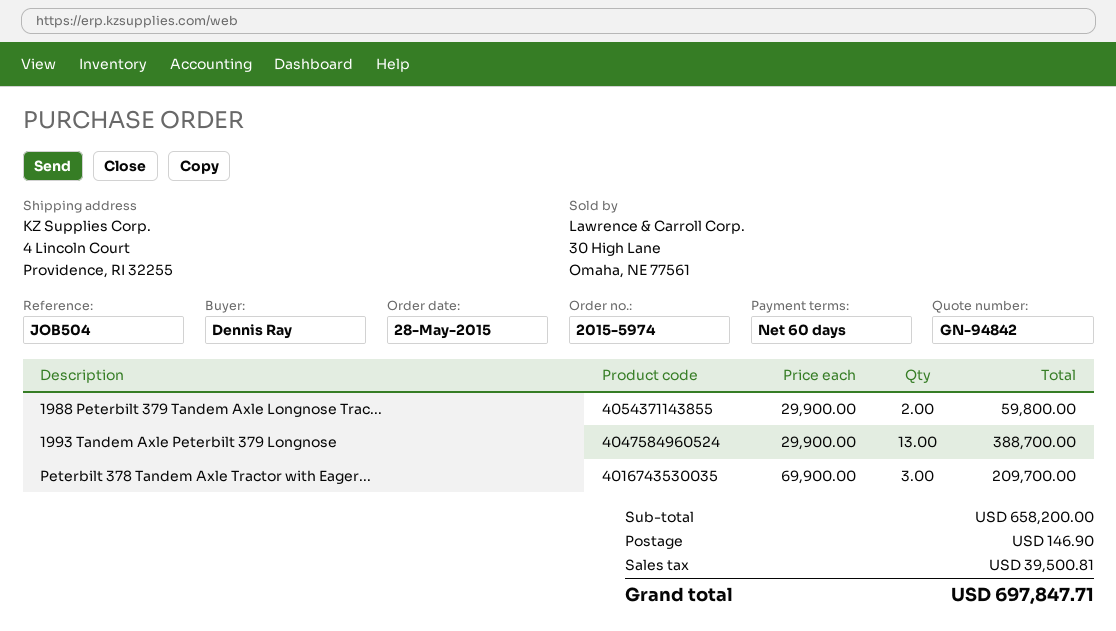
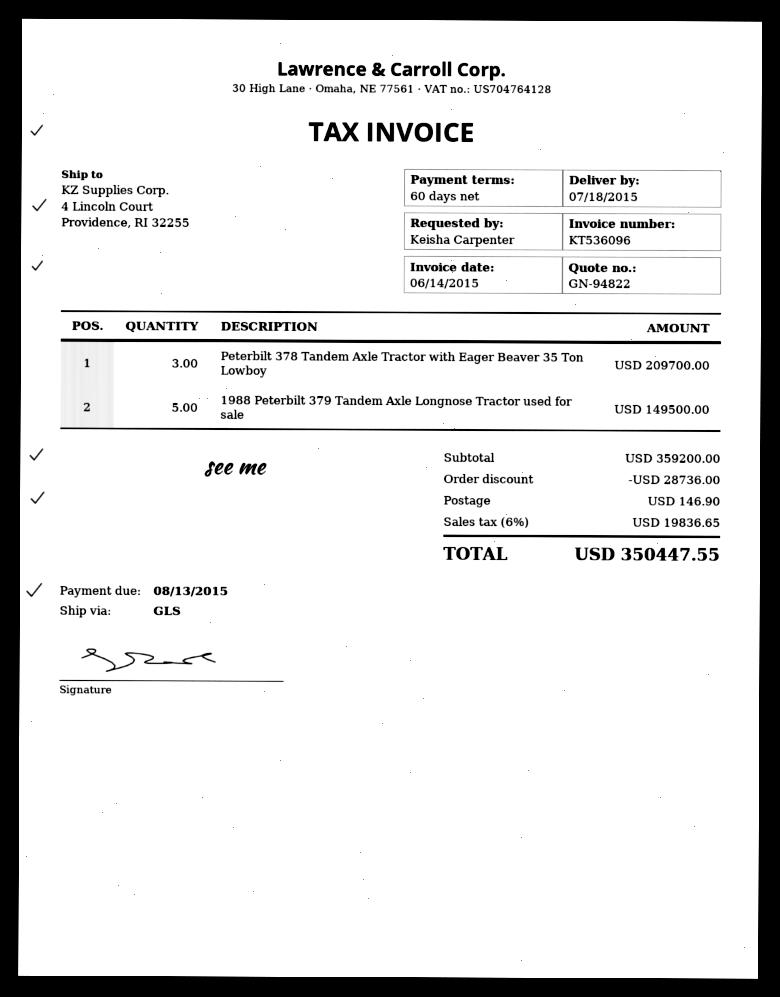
quote number: GN-94842 -> GN-94822
ordered by: Dennis Ray -> Keisha Carpenter
1988 Peterbilt 379 Tandem Axle Longnose Trac...: 2 for 59800.00 -> 5 for 149500.00
1993 Tandem Axle Peterbilt 379 Longnose: 13 for 388700.00 -> none
subtotal: 658200.00 -> 359200.00
discount: none -> 28736.00
tax: 39500.81 -> 19836.65
total: 697847.71 -> 350447.55

